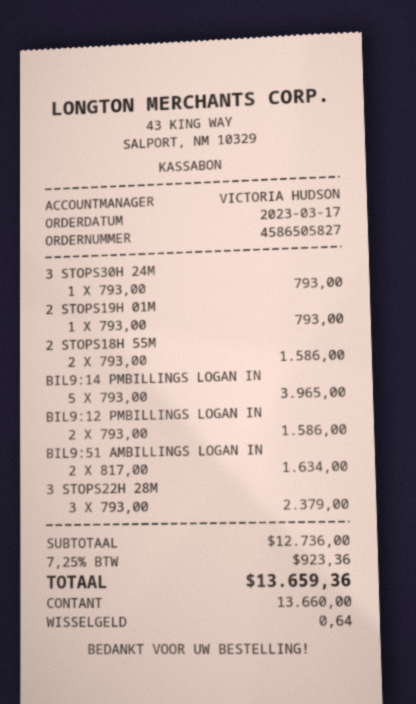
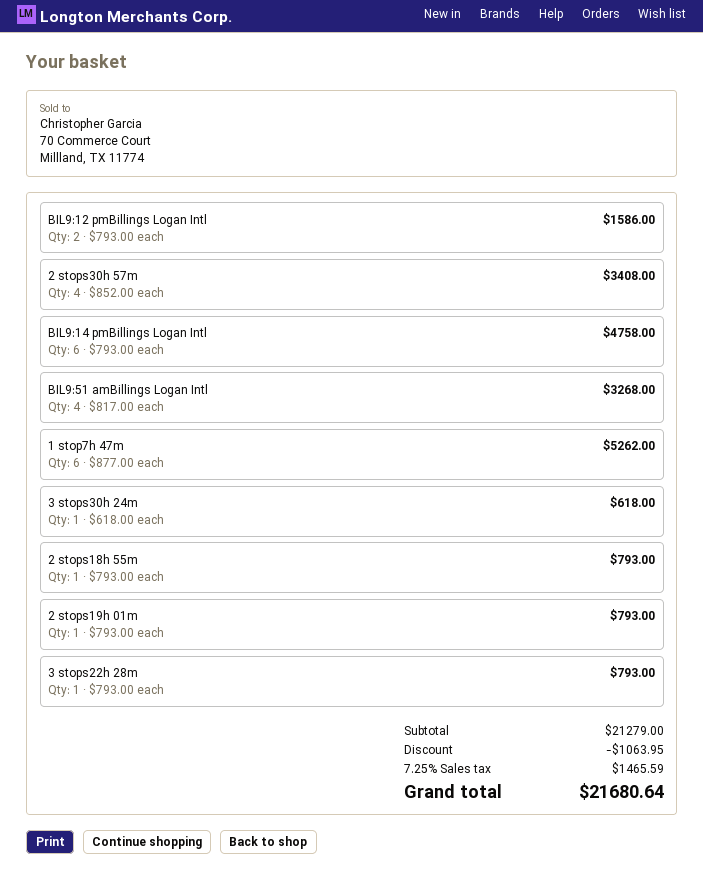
3 STOPS30H 24M: 1 x 793.00 = 793.00 -> 1 x 618.00 = 618.00
2 STOPS18H 55M: 2 x 793.00 = 1586.00 -> 1 x 793.00 = 793.00
BIL9:14 PMBILLINGS LOGAN IN: 5 x 793.00 = 3965.00 -> 6 x 793.00 = 4758.00
BIL9:51 AMBILLINGS LOGAN IN: 2 x 817.00 = 1634.00 -> 4 x 817.00 = 3268.00
3 STOPS22H 28M: 3 x 793.00 = 2379.00 -> 1 x 793.00 = 793.00
2 stops30h 57m: none -> 4 x 852.00 = 3408.00
1 stop7h 47m: none -> 6 x 877.00 = 5262.00
subtotal: 12736.00 -> 21279.00
discount: none -> 1063.95
tax: 7.25% = 923.36 -> 7.25% = 1465.59
total: 13659.36 -> 21680.64

